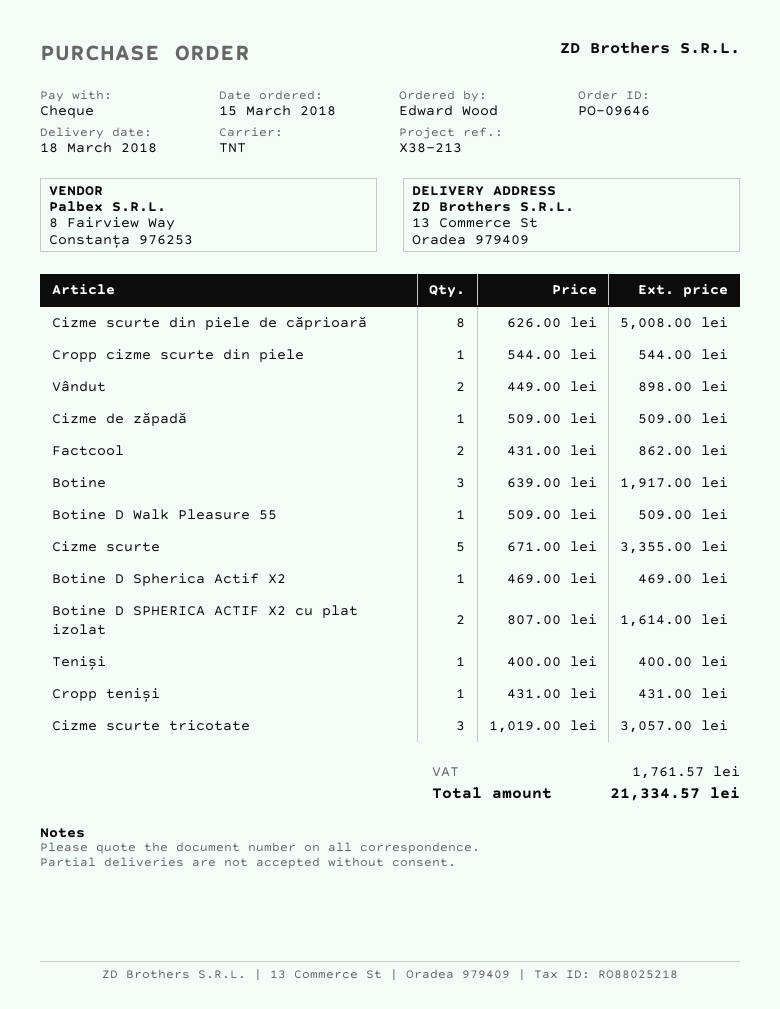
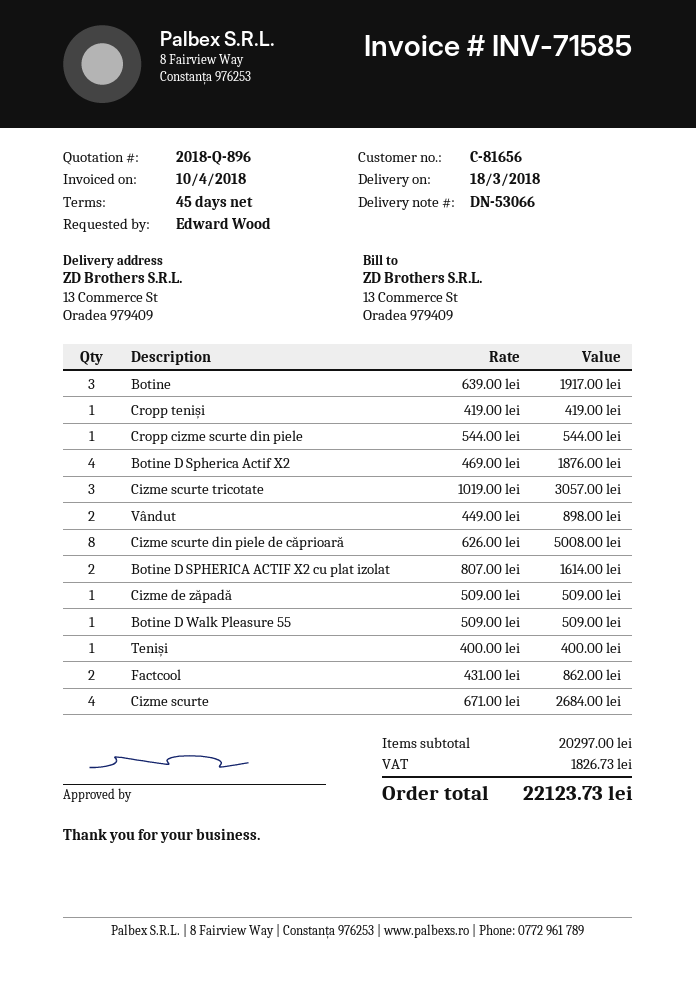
Cizme scurte: 5 x 671.00 = 3355.00 -> 4 x 671.00 = 2684.00
Botine D Spherica Actif X2: 1 x 469.00 = 469.00 -> 4 x 469.00 = 1876.00
Cropp teniși: 1 x 431.00 = 431.00 -> 1 x 419.00 = 419.00
tax: 1761.57 -> 1826.73
total: 21334.57 -> 22123.73

